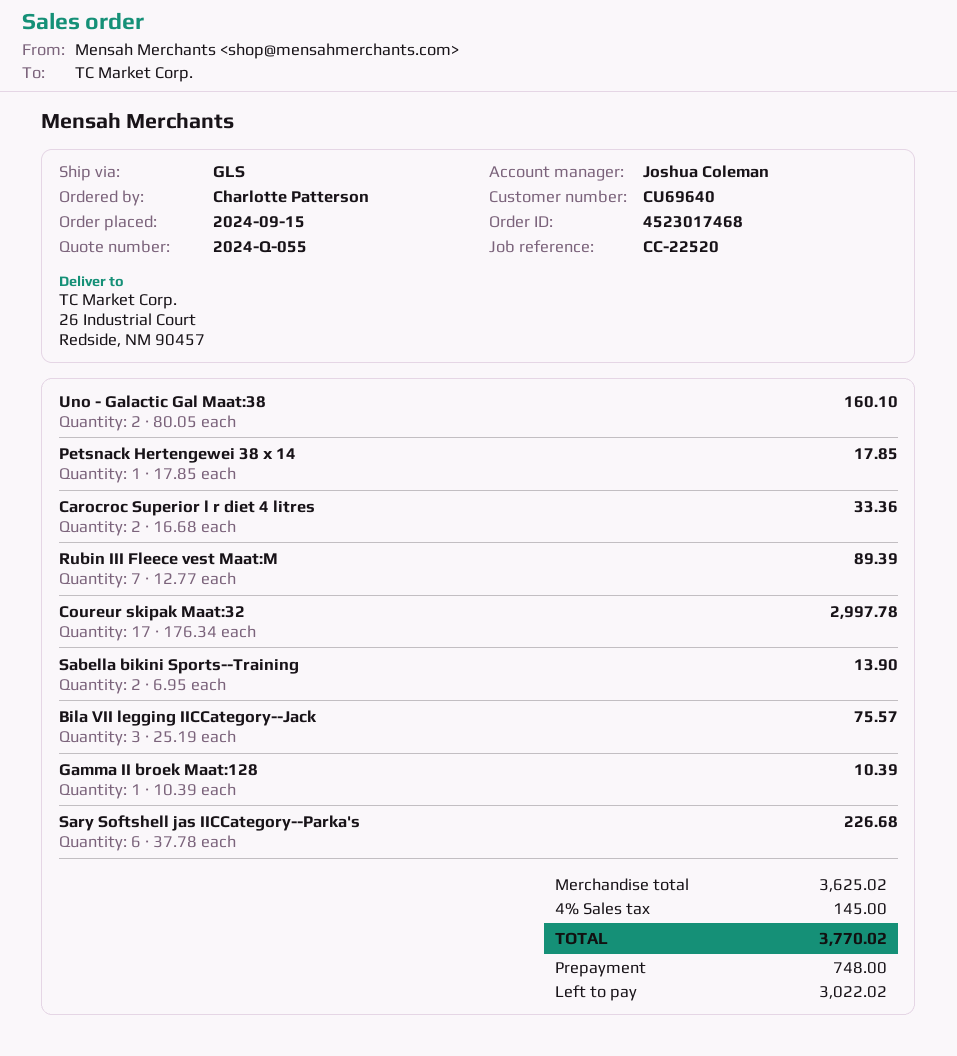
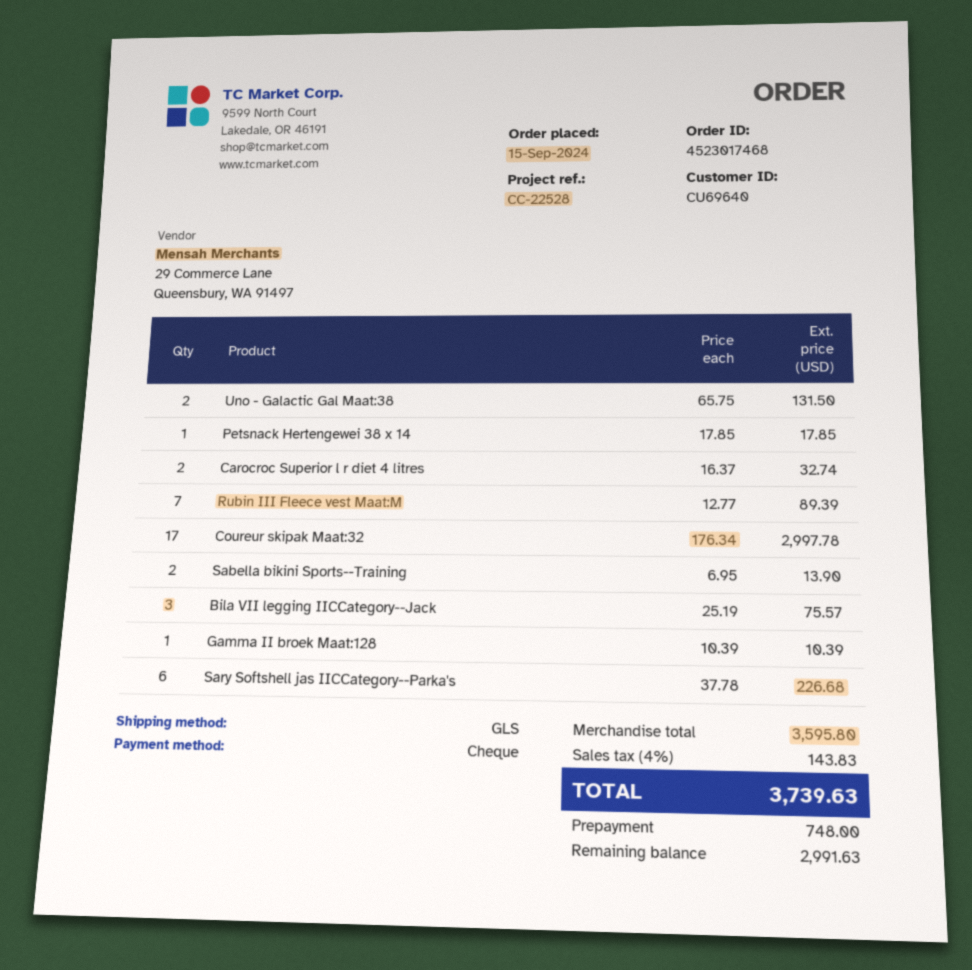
reference: CC-22520 -> CC-22528
Uno - Galactic Gal Maat:38: 2 x 80.05 = 160.10 -> 2 x 65.75 = 131.50
Carocroc Superior l r diet 4 litres: 2 x 16.68 = 33.36 -> 2 x 16.37 = 32.74
subtotal: 3625.02 -> 3595.80
tax: 4% = 145.00 -> 4% = 143.83
total: 3770.02 -> 3739.63
balance: 3022.02 -> 2991.63

